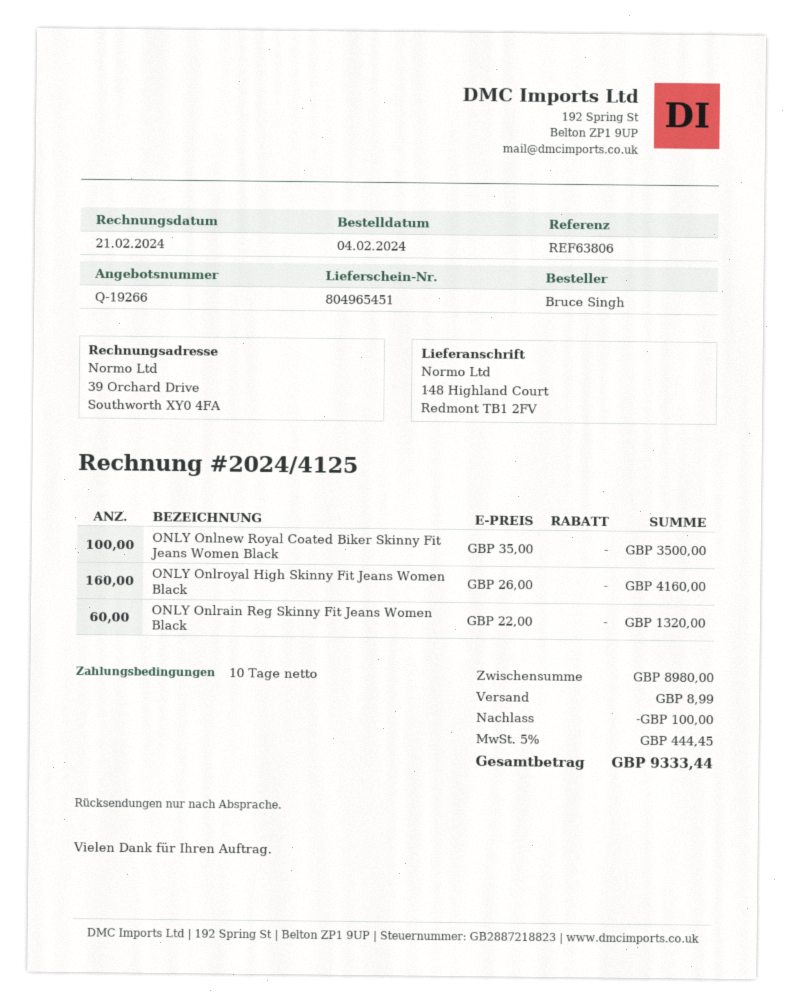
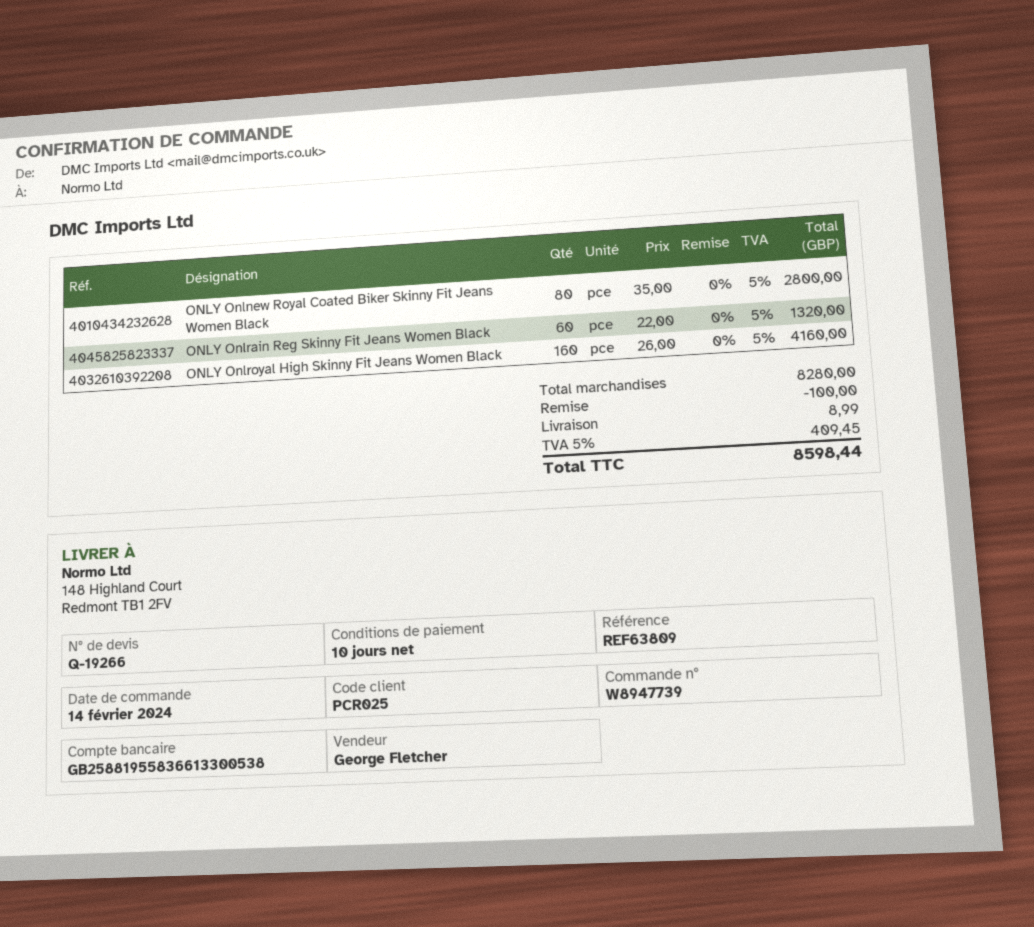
order date: 2024-02-04 -> 2024-02-14
reference: REF63806 -> REF63809
ONLY Onlnew Royal Coated Biker Skinny Fit Jeans Women Black: 100 x 35.00 = 3500.00 -> 80 x 35.00 = 2800.00
subtotal: 8980.00 -> 8280.00
tax: 5% = 444.45 -> 5% = 409.45
total: 9333.44 -> 8598.44

